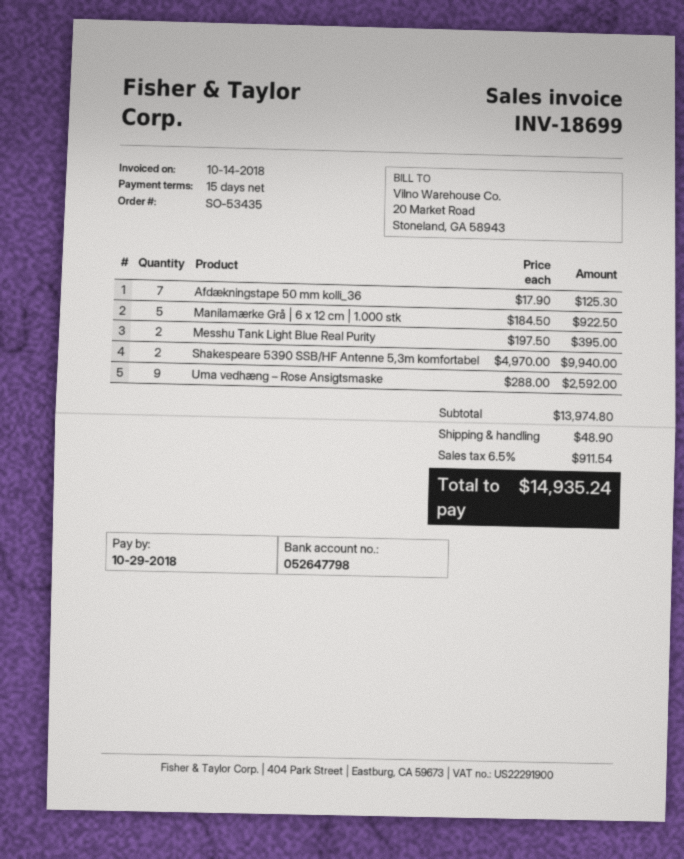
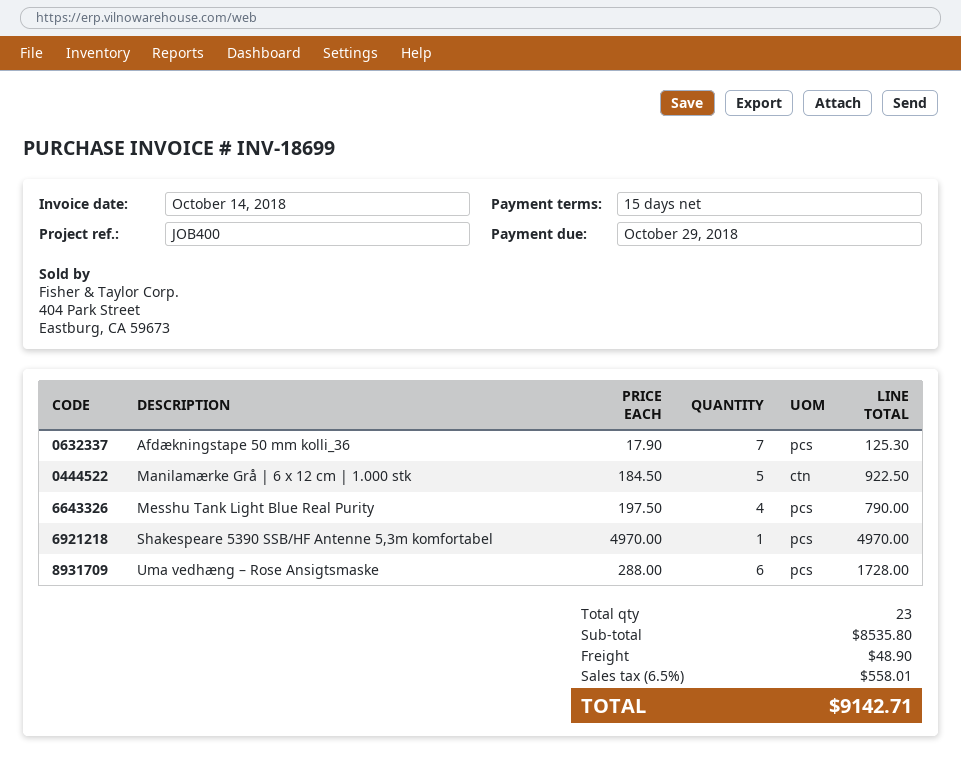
Messhu Tank Light Blue Real Purity: 2 x 197.50 = 395.00 -> 4 x 197.50 = 790.00
Shakespeare 5390 SSB/HF Antenne 5,3m komfortabel: 2 x 4970.00 = 9940.00 -> 1 x 4970.00 = 4970.00
Uma vedhæng – Rose Ansigtsmaske: 9 x 288.00 = 2592.00 -> 6 x 288.00 = 1728.00
subtotal: 13974.80 -> 8535.80
tax: 6.5% = 911.54 -> 6.5% = 558.01
total: 14935.24 -> 9142.71

